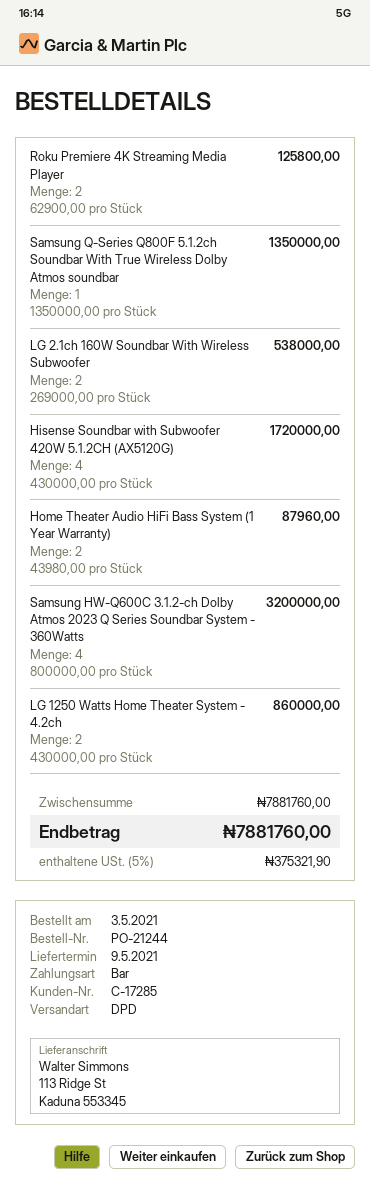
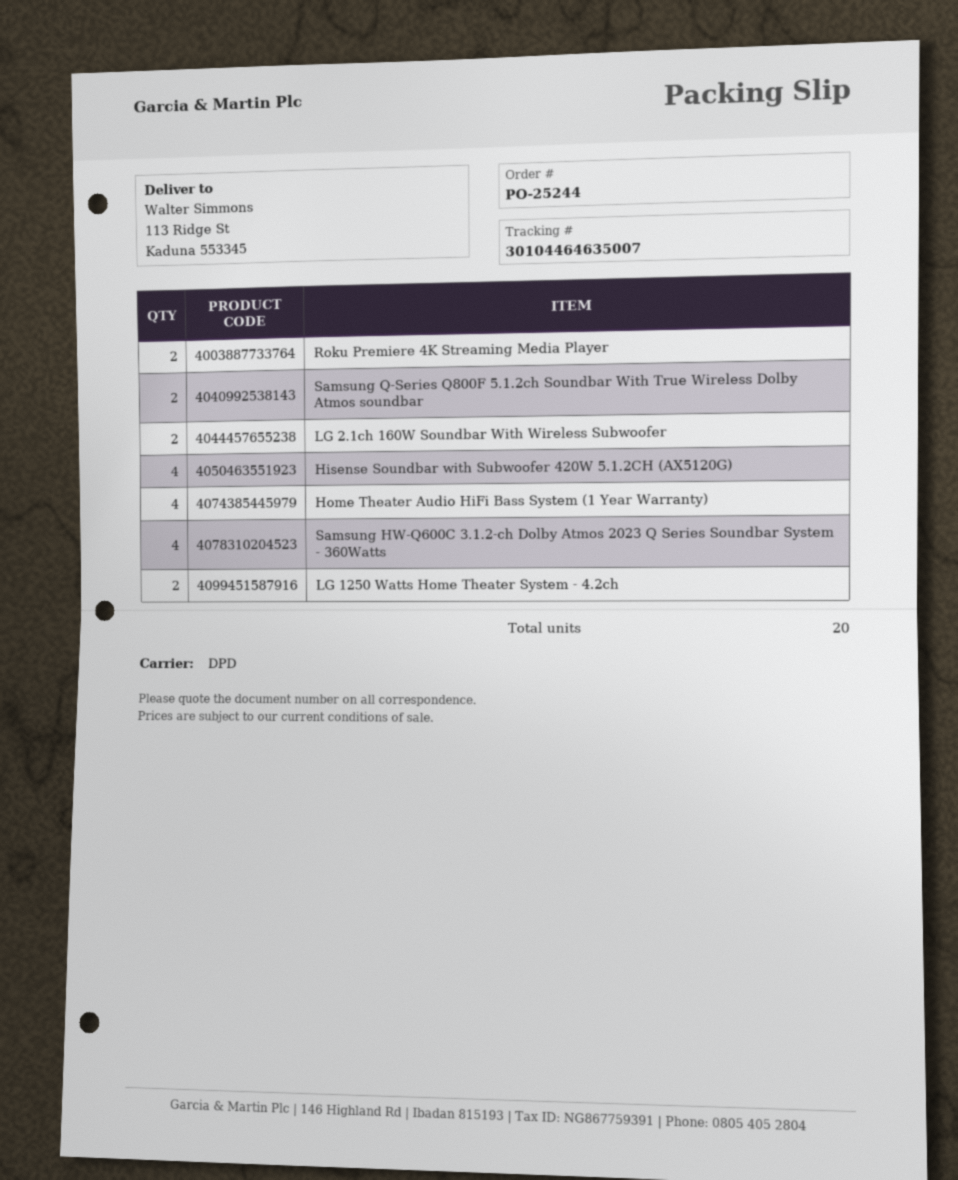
order number: PO-21244 -> PO-25244
Samsung Q-Series Q800F 5.1.2ch Soundbar With True Wireless Dolby Atmos soundbar: 1 -> 2
Home Theater Audio HiFi Bass System (1 Year Warranty): 2 -> 4

